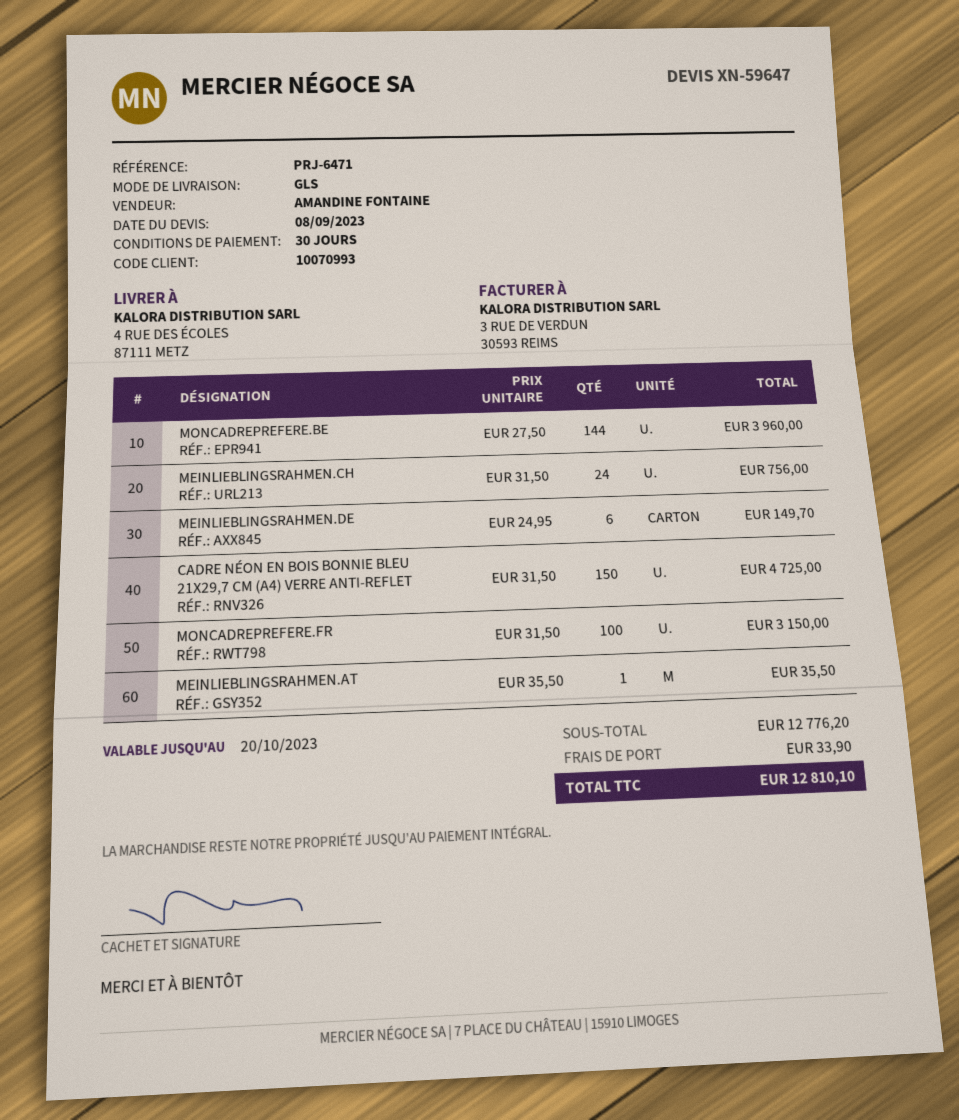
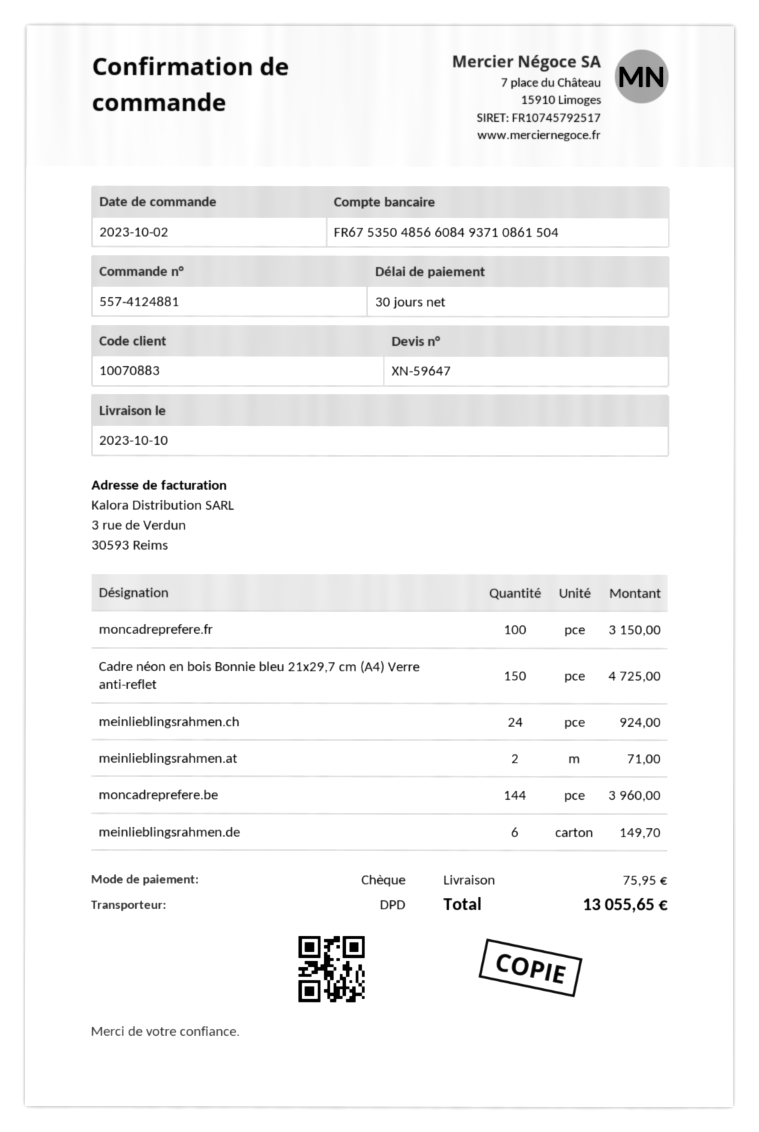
customer number: 10070993 -> 10070883
shipping method: GLS -> DPD
MEINLIEBLINGSRAHMEN.CH: 24 for 756.00 -> 24 for 924.00
MEINLIEBLINGSRAHMEN.AT: 1 for 35.50 -> 2 for 71.00
shipping: 33.90 -> 75.95
total: 12810.10 -> 13055.65

